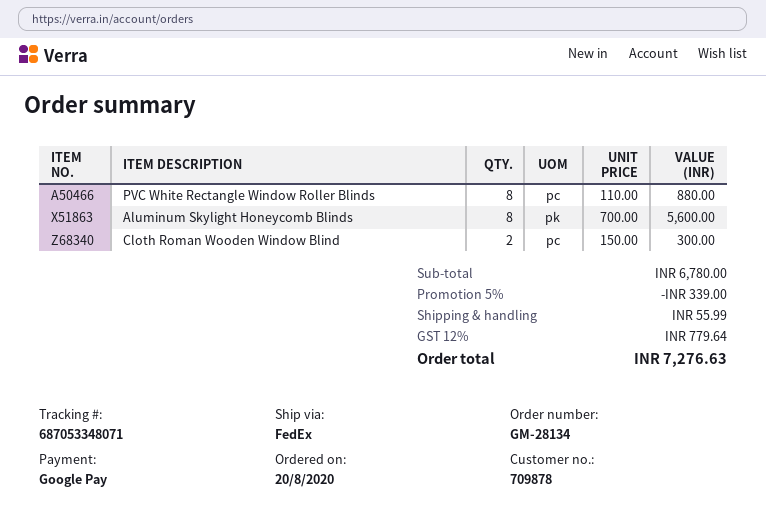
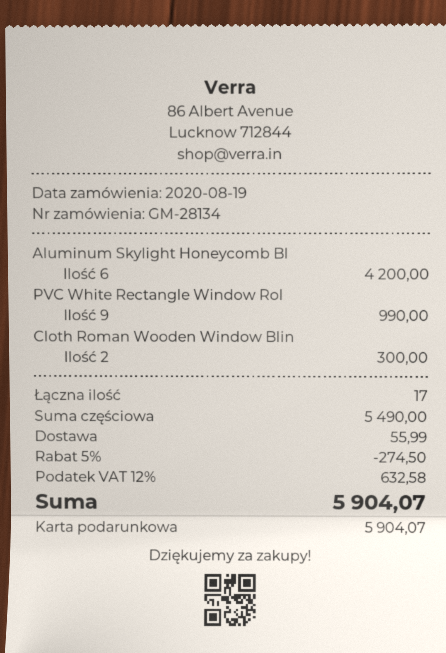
order date: 2020-08-20 -> 2020-08-19
payment method: Google Pay -> gift card
PVC White Rectangle Window Roller Blinds: 8 for 880.00 -> 9 for 990.00
Aluminum Skylight Honeycomb Blinds: 8 for 5600.00 -> 6 for 4200.00
subtotal: 6780.00 -> 5490.00
discount: 5% = 339.00 -> 5% = 274.50
tax: 12% = 779.64 -> 12% = 632.58
total: 7276.63 -> 5904.07

